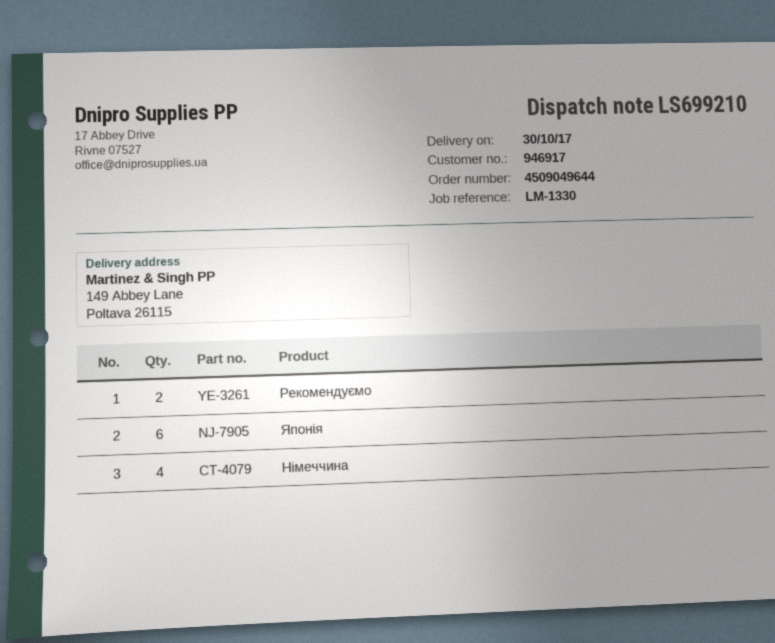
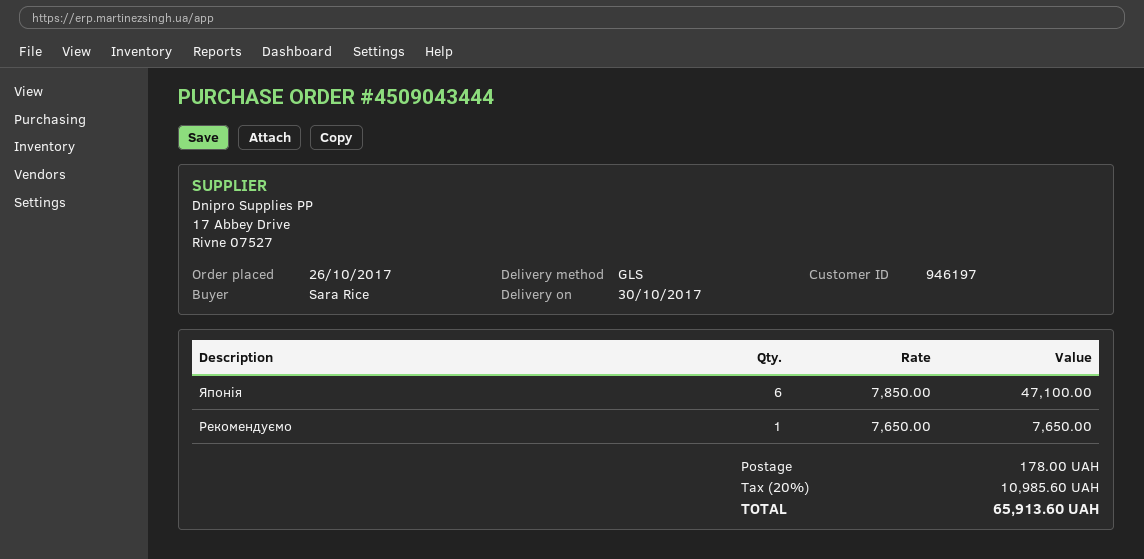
order number: 4509049644 -> 4509043444
customer number: 946917 -> 946197
Рекомендуємо: 2 -> 1
Німеччина: 4 -> none

